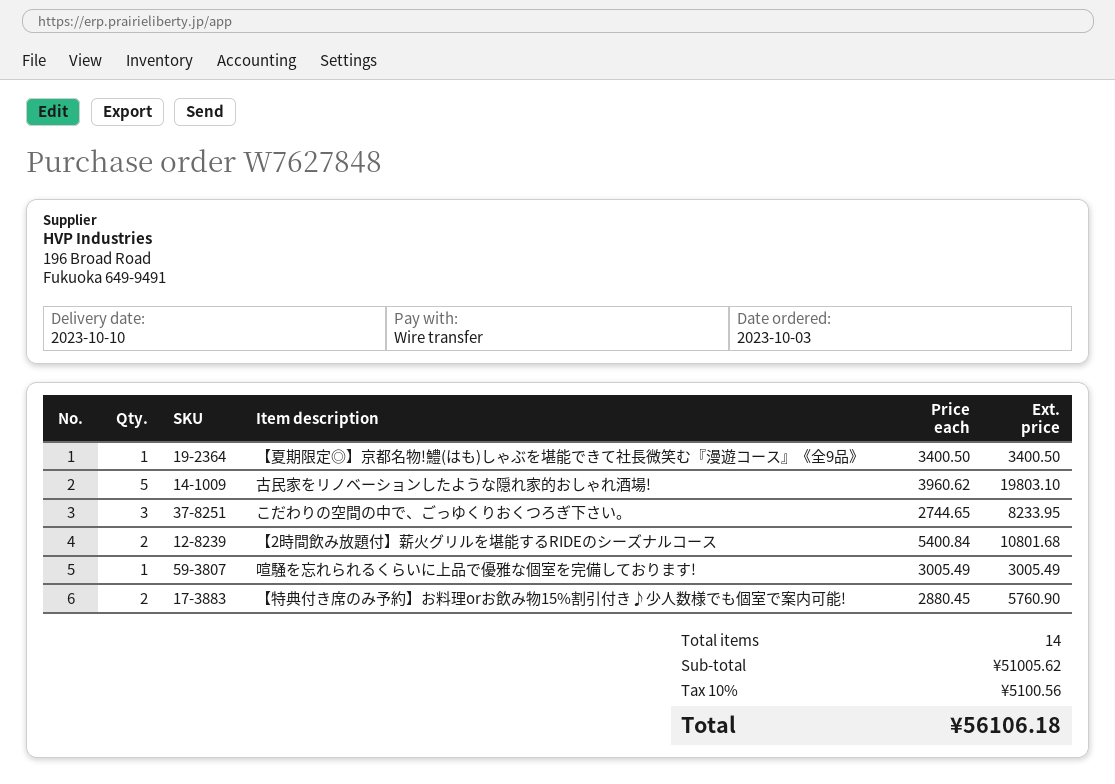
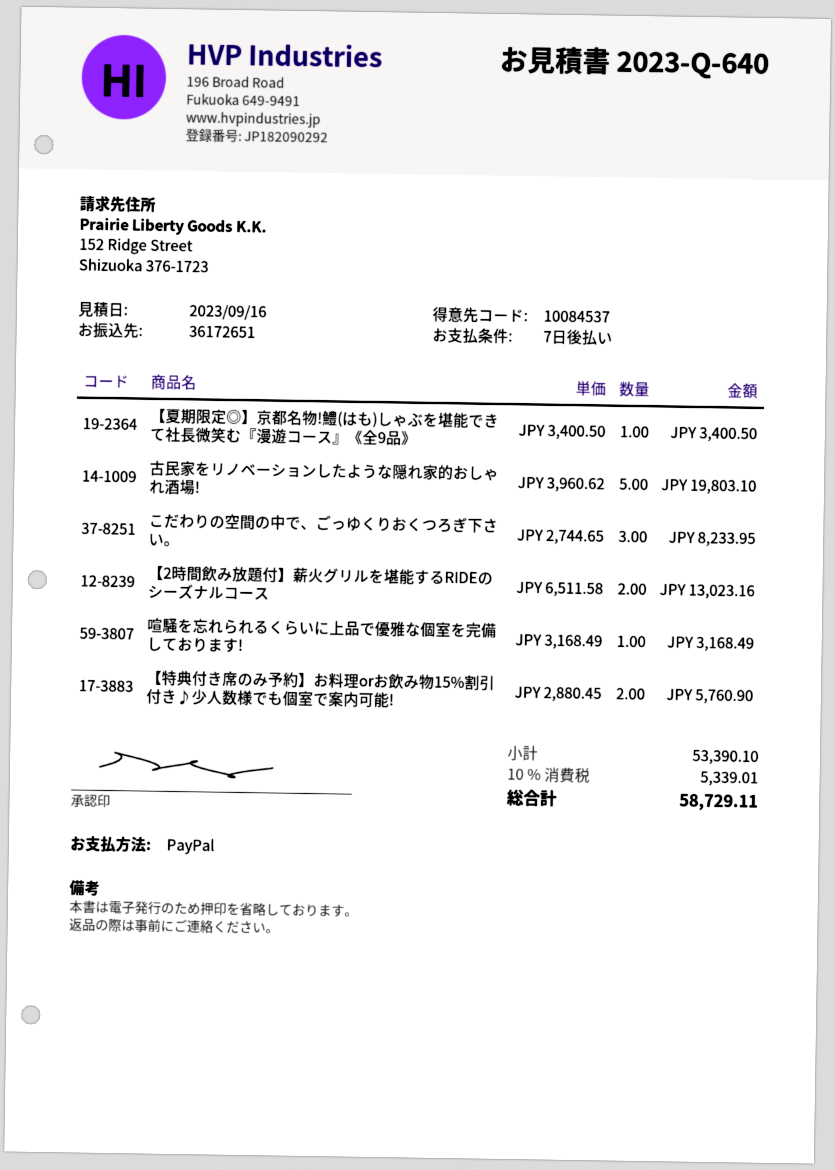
payment method: bank transfer -> PayPal
【2時間飲み放題付】薪火グリルを堪能するRIDEのシーズナルコース: 2 x 5400.84 = 10801.68 -> 2 x 6511.58 = 13023.16
喧騒を忘れられるくらいに上品で優雅な個室を完備しております!: 1 x 3005.49 = 3005.49 -> 1 x 3168.49 = 3168.49
subtotal: 51005.62 -> 53390.10
tax: 10% = 5100.56 -> 10% = 5339.01
total: 56106.18 -> 58729.11

